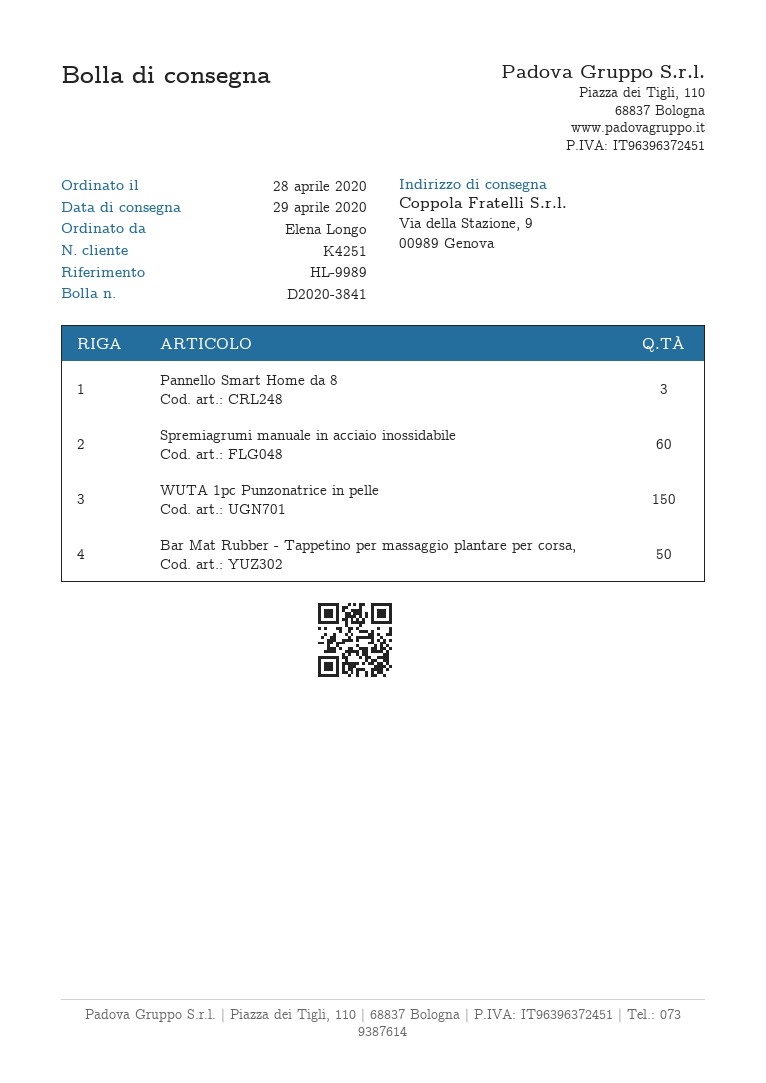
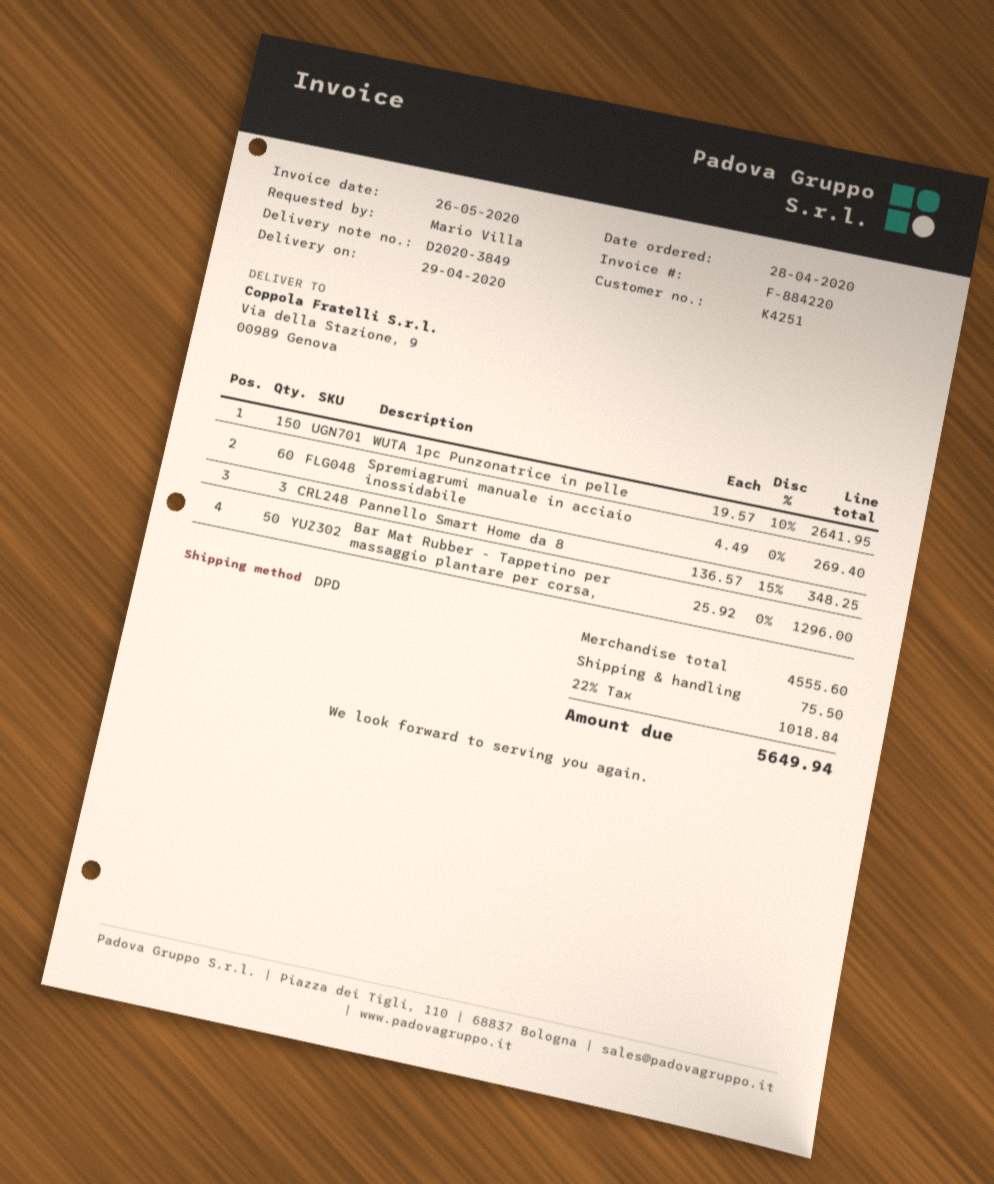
delivery note number: D2020-3841 -> D2020-3849
ordered by: Elena Longo -> Mario Villa

